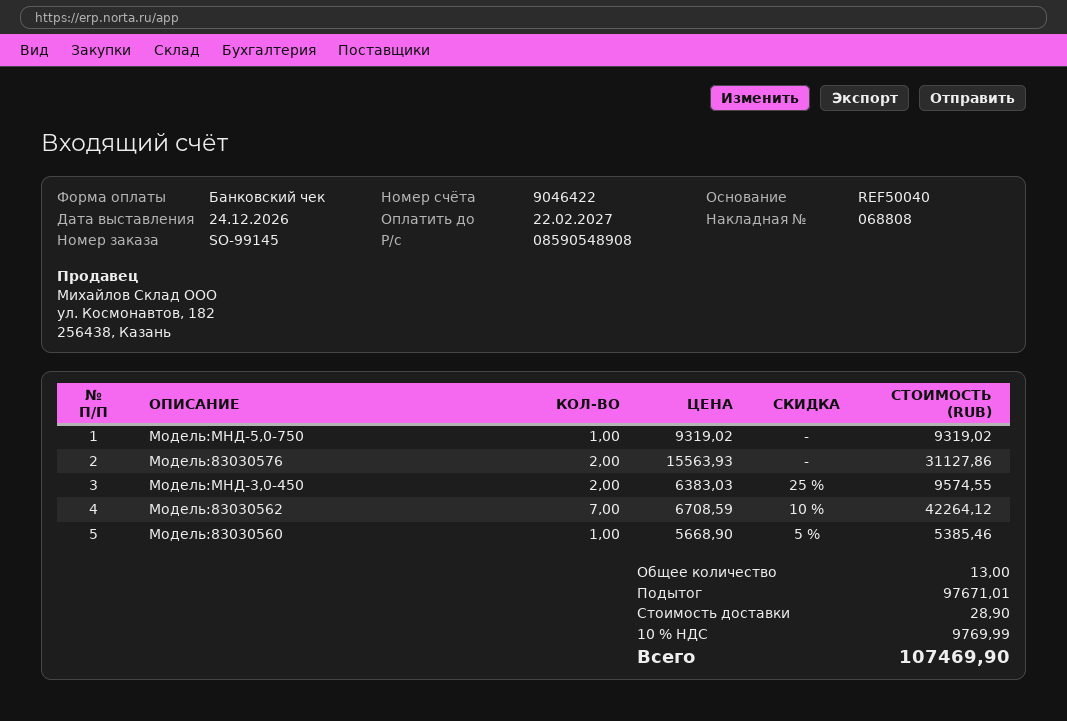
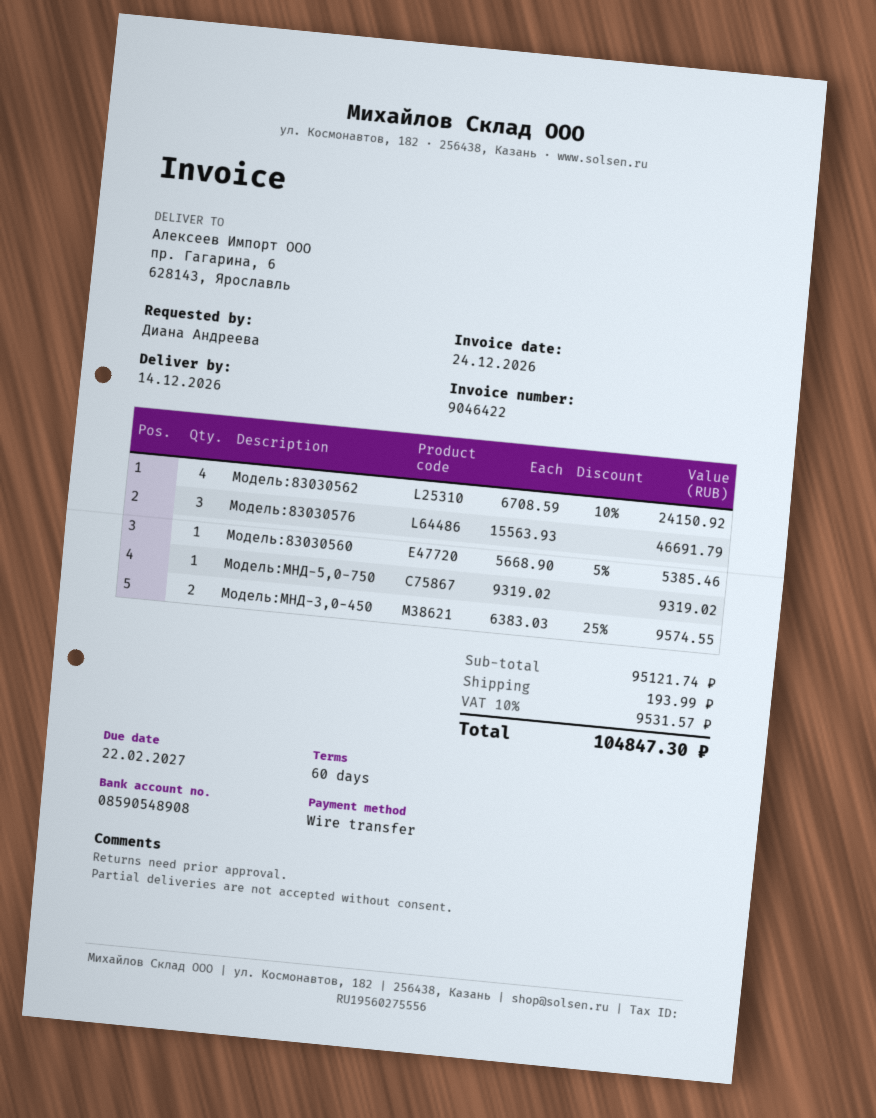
payment method: cheque -> bank transfer
Модель:83030576: 2 x 15563.93 = 31127.86 -> 3 x 15563.93 = 46691.79
Модель:83030562: 7 x 6708.59 - 10% = 42264.12 -> 4 x 6708.59 - 10% = 24150.92
subtotal: 97671.01 -> 95121.74
shipping: 28.90 -> 193.99
tax: 10% = 9769.99 -> 10% = 9531.57
total: 107469.90 -> 104847.30

